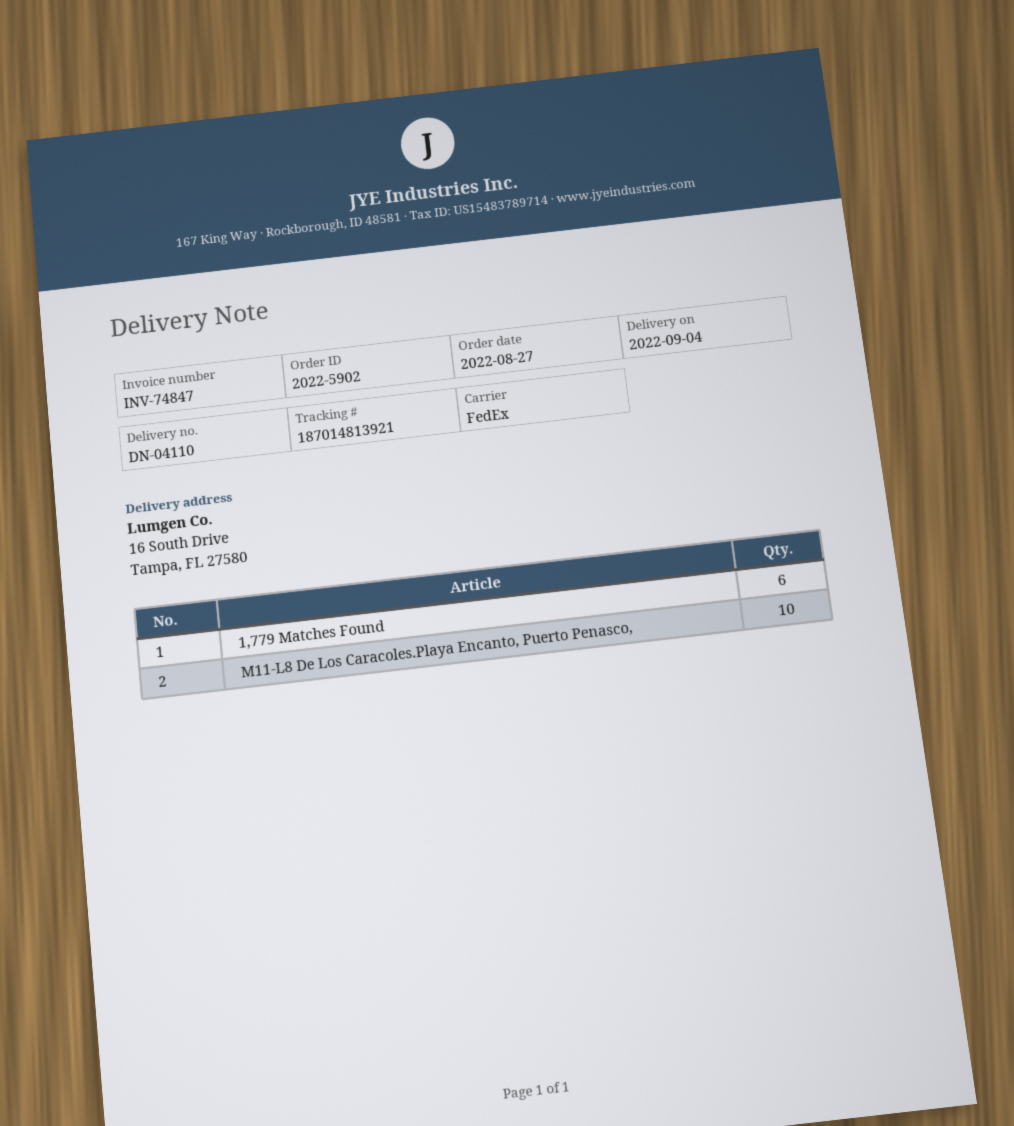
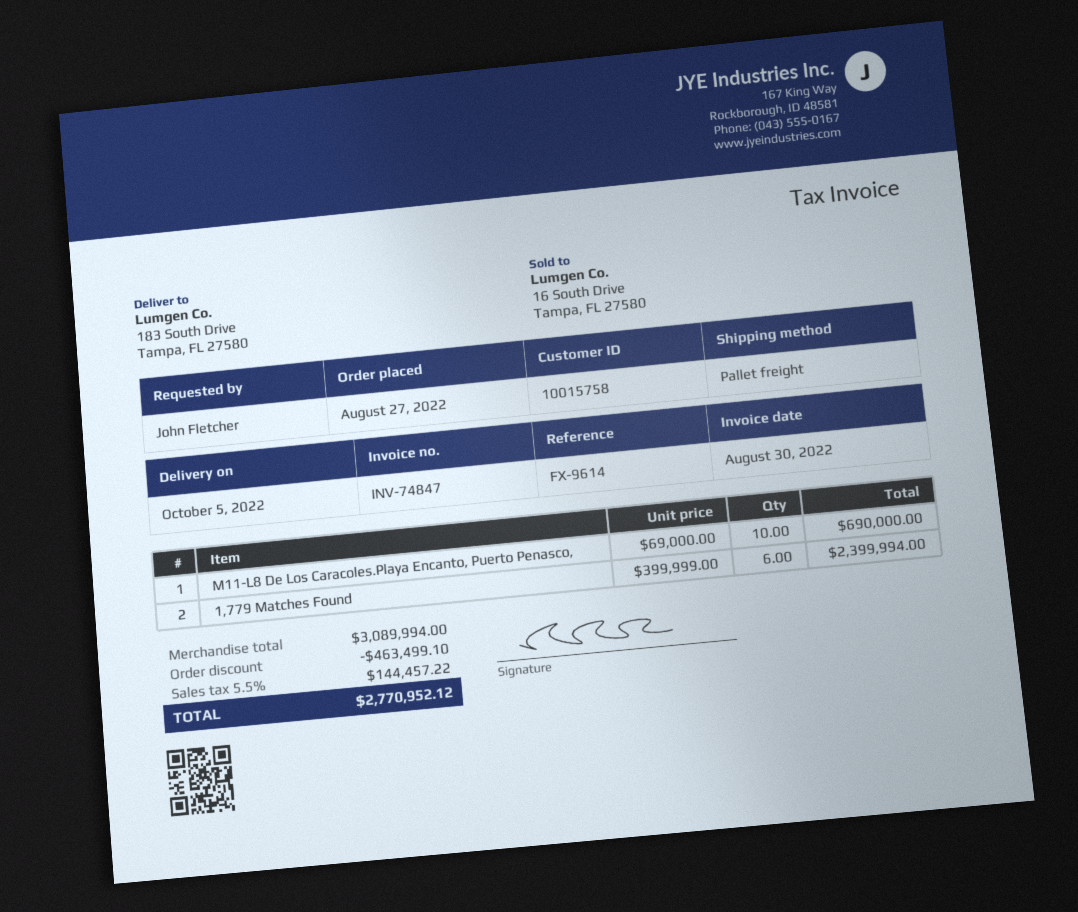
delivery date: 2022-09-04 -> 2022-10-05
shipping method: FedEx -> pallet freight
ship to: 16 South Drive, Tampa, FL 27580 -> 183 South Drive, Tampa, FL 27580

